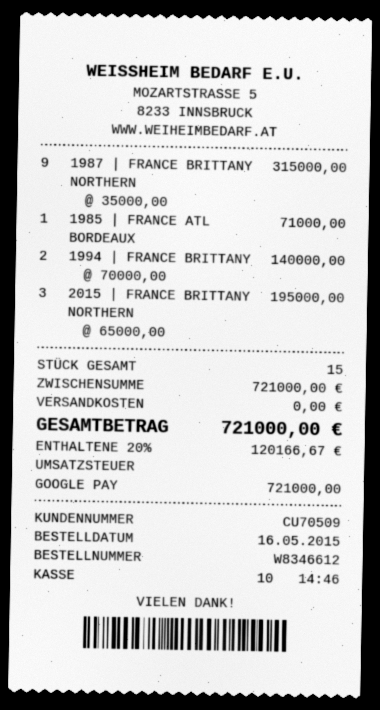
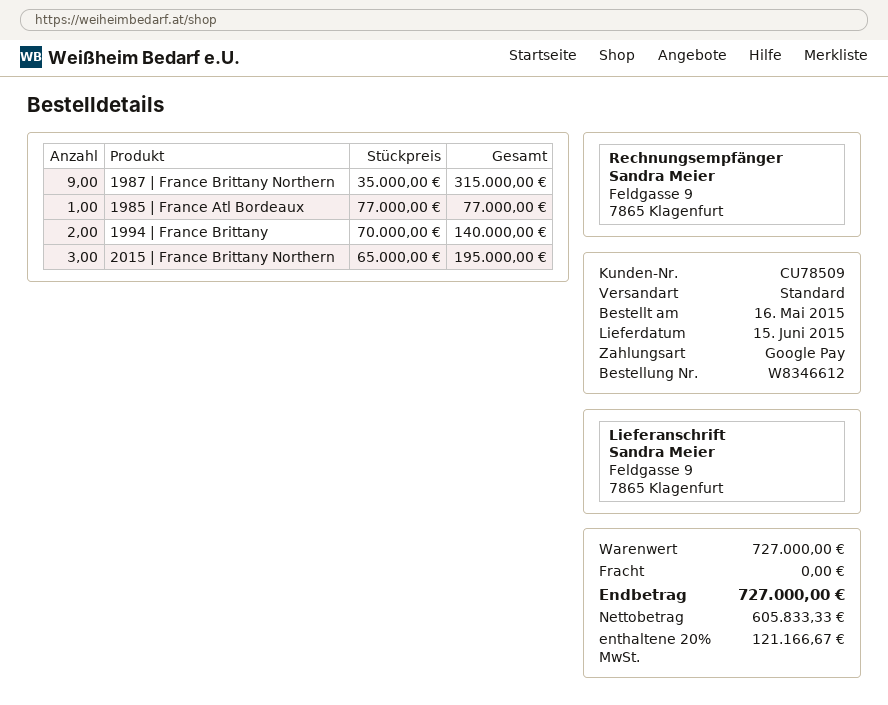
customer number: CU70509 -> CU78509
1985 | FRANCE ATL BORDEAUX: 1 x 71000.00 = 71000.00 -> 1 x 77000.00 = 77000.00
subtotal: 721000.00 -> 727000.00
tax: 20% = 120166.67 -> 20% = 121166.67
total: 721000.00 -> 727000.00

